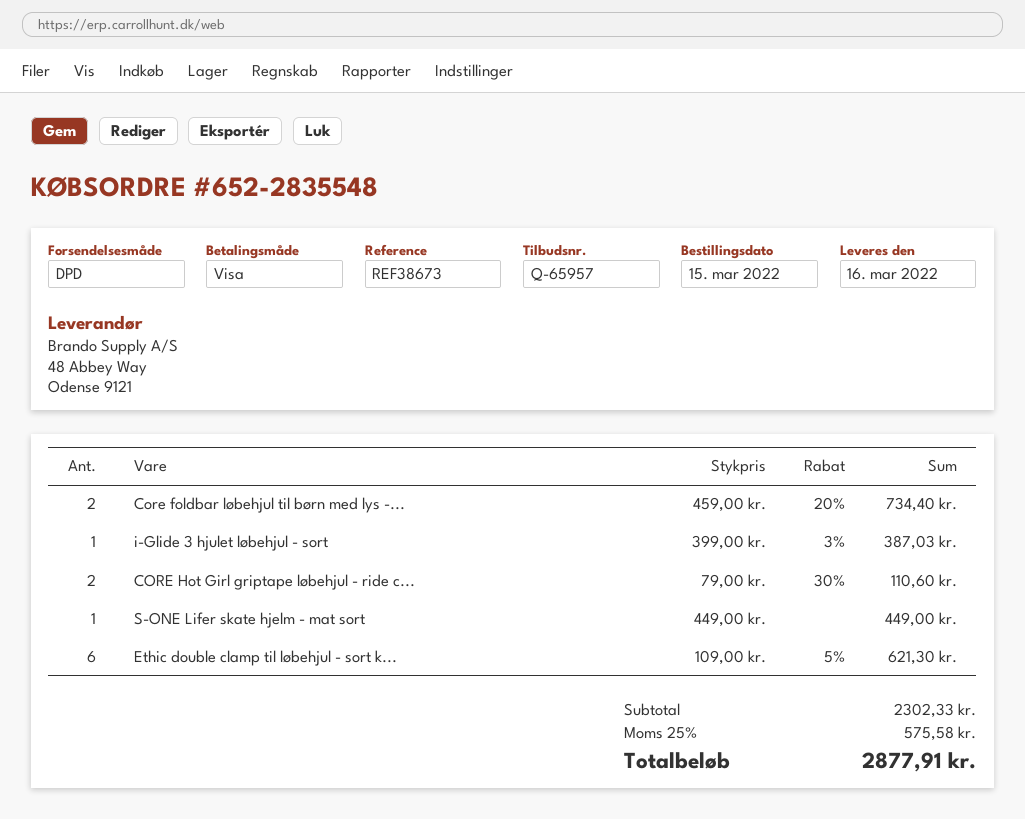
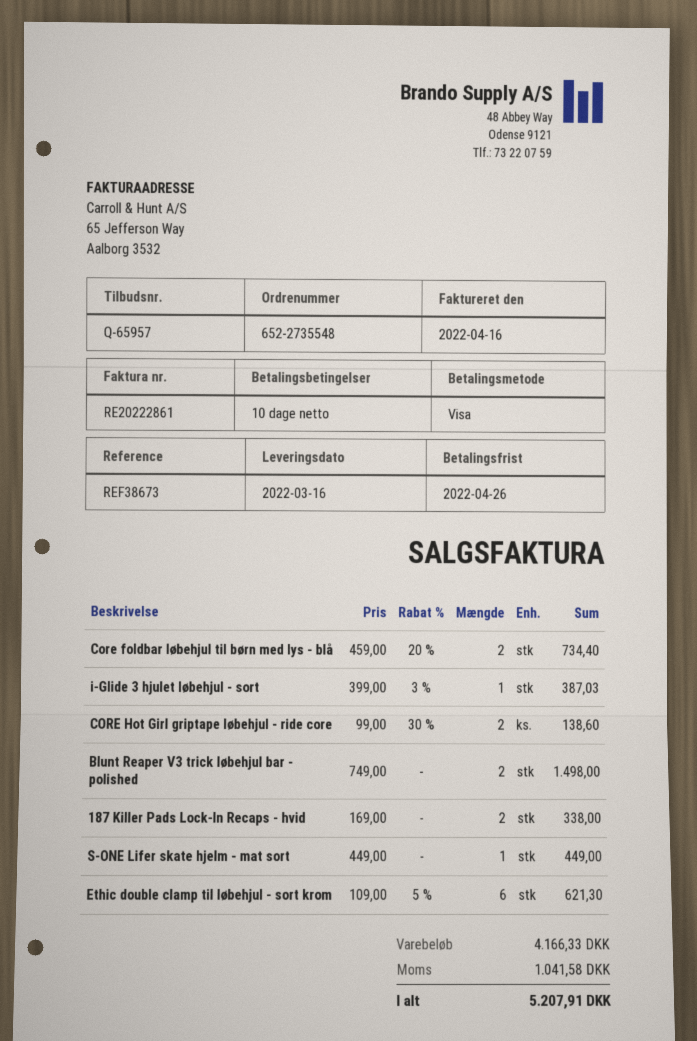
order number: 652-2835548 -> 652-2735548
CORE Hot Girl griptape løbehjul - ride c...: 2 x 79.00 - 30% = 110.60 -> 2 x 99.00 - 30% = 138.60
Blunt Reaper V3 trick løbehjul bar - polished: none -> 2 x 749.00 = 1498.00
187 Killer Pads Lock-In Recaps - hvid: none -> 2 x 169.00 = 338.00
subtotal: 2302.33 -> 4166.33
tax: 575.58 -> 1041.58
total: 2877.91 -> 5207.91

